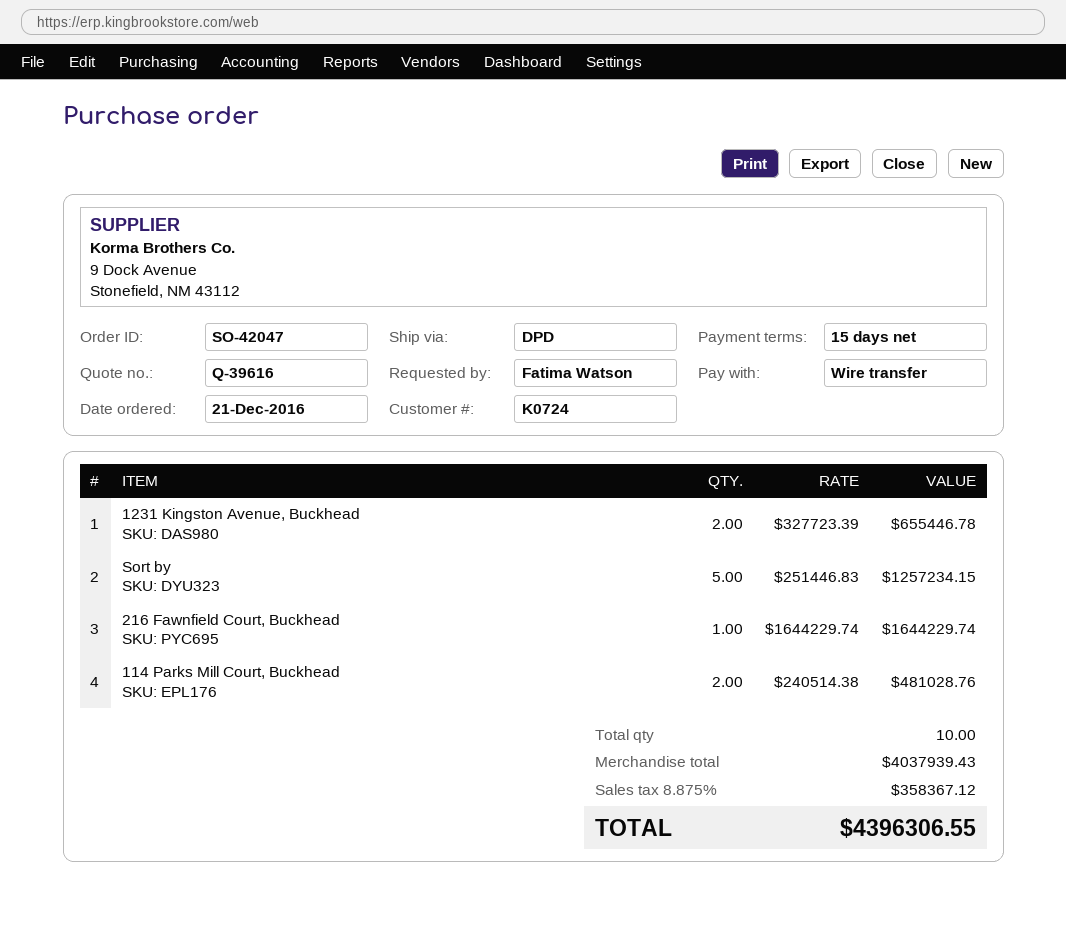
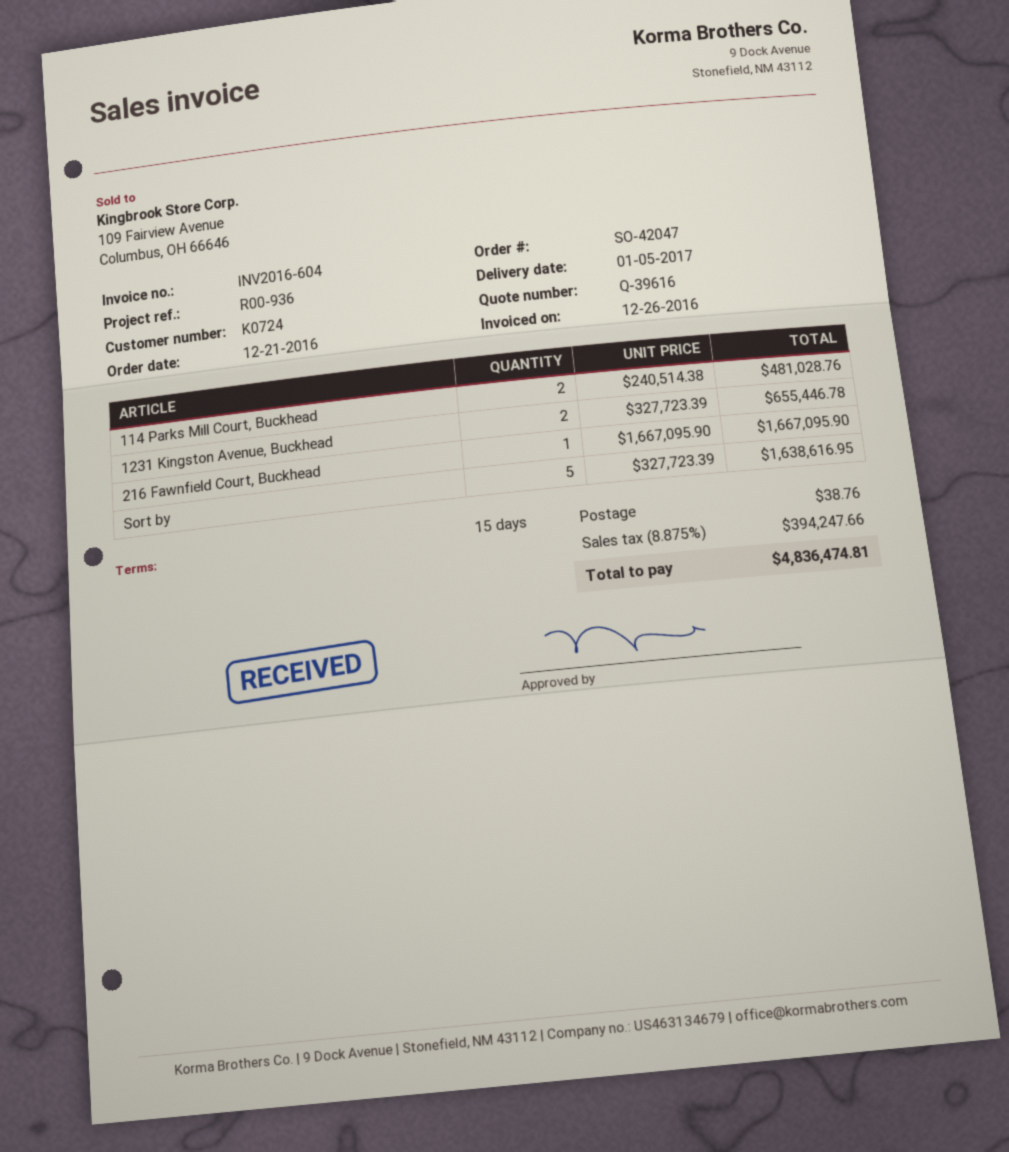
Sort by: 5 x 251446.83 = 1257234.15 -> 5 x 327723.39 = 1638616.95
216 Fawnfield Court, Buckhead: 1 x 1644229.74 = 1644229.74 -> 1 x 1667095.90 = 1667095.90
shipping: none -> 38.76
tax: 8.875% = 358367.12 -> 8.875% = 394247.66
total: 4396306.55 -> 4836474.81

